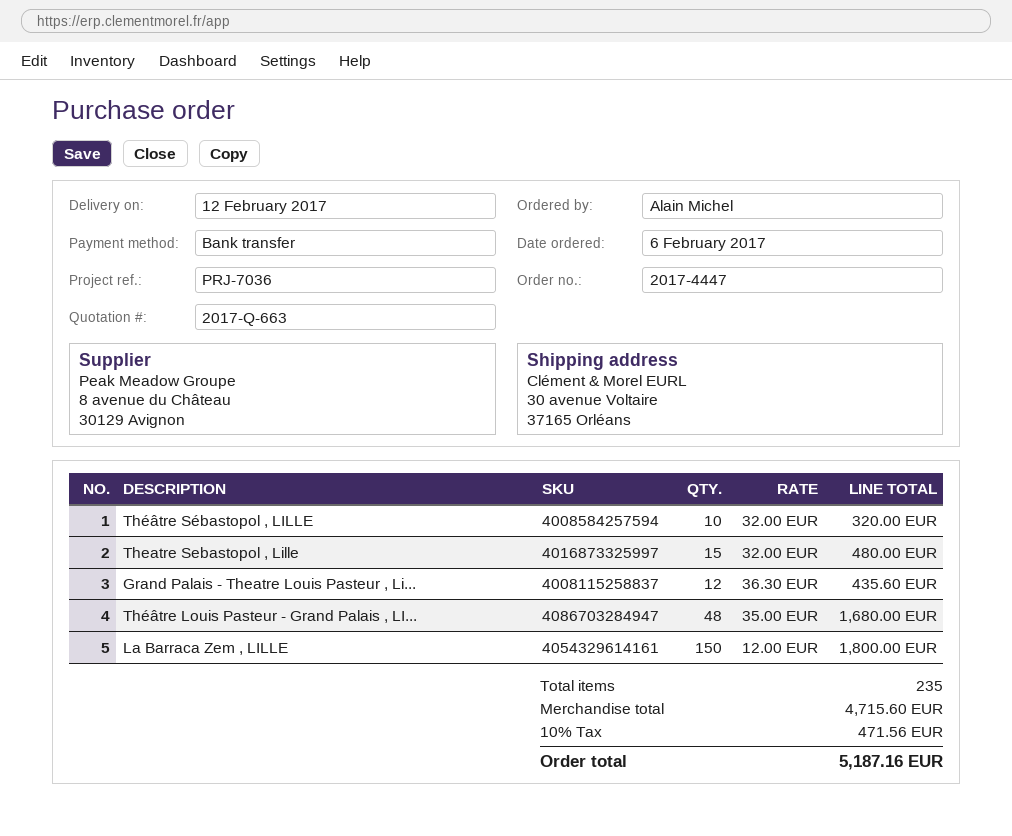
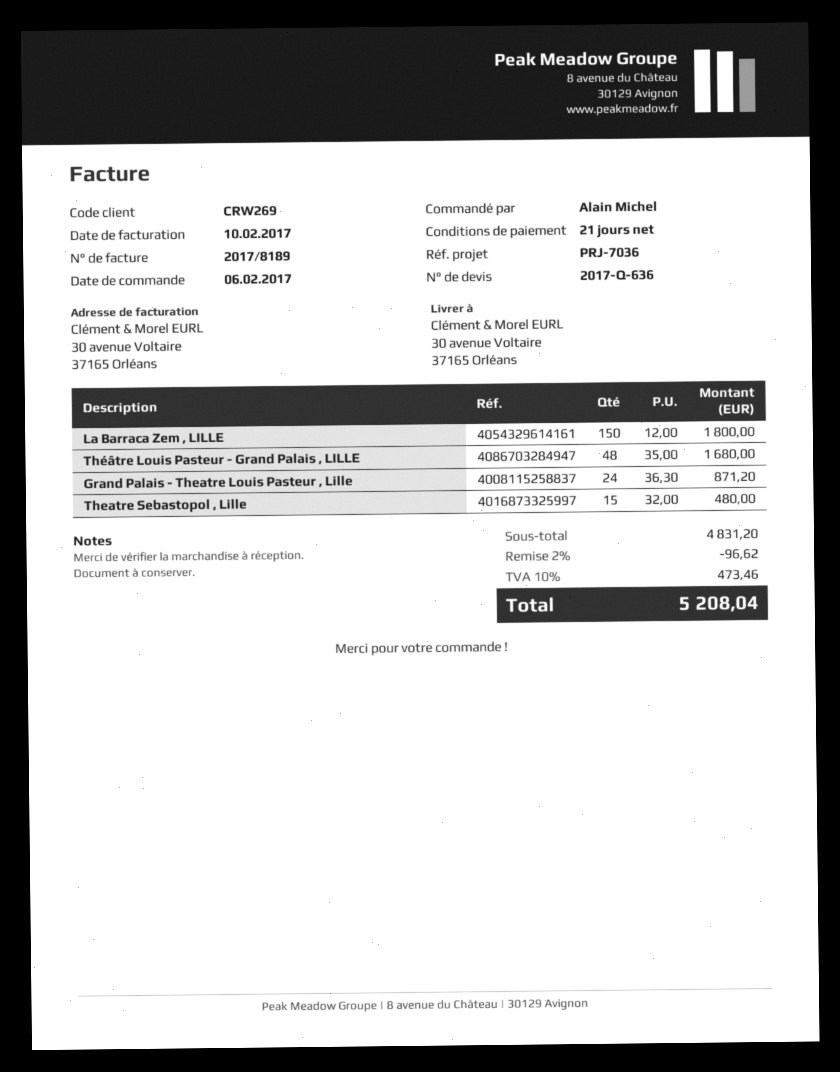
quote number: 2017-Q-663 -> 2017-Q-636
Théâtre Sébastopol , LILLE: 10 x 32.00 = 320.00 -> none
Grand Palais - Theatre Louis Pasteur , Li...: 12 x 36.30 = 435.60 -> 24 x 36.30 = 871.20
subtotal: 4715.60 -> 4831.20
discount: none -> 2% = 96.62
tax: 10% = 471.56 -> 10% = 473.46
total: 5187.16 -> 5208.04

